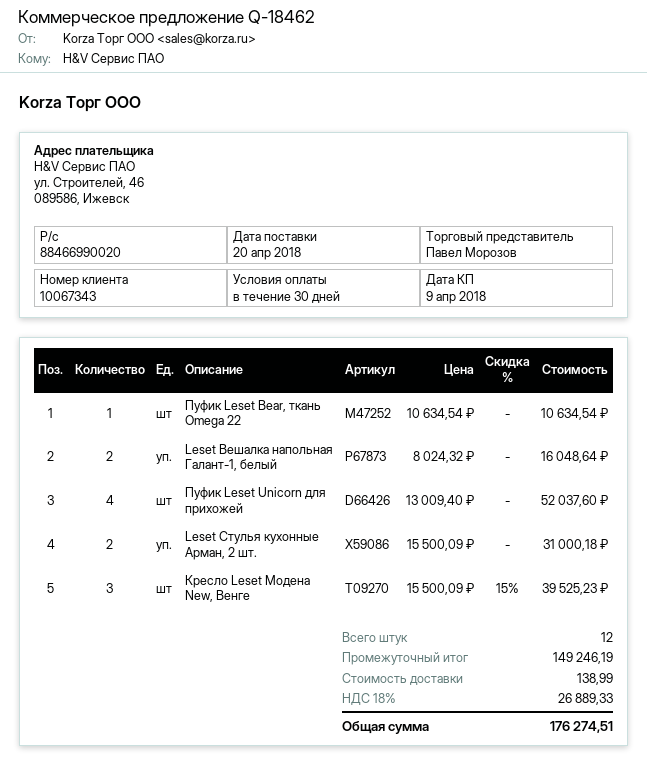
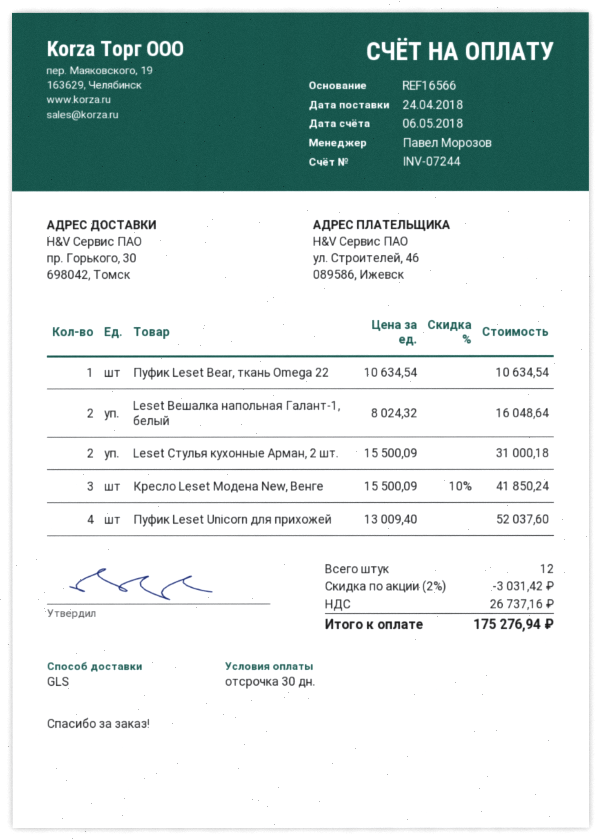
delivery date: 2018-04-20 -> 2018-04-24
Кресло Leset Модена New, Венге: 3 x 15500.09 - 15% = 39525.23 -> 3 x 15500.09 - 10% = 41850.24
discount: none -> 2% = 3031.42
shipping: 138.99 -> none
tax: 26889.33 -> 26737.16
total: 176274.51 -> 175276.94

